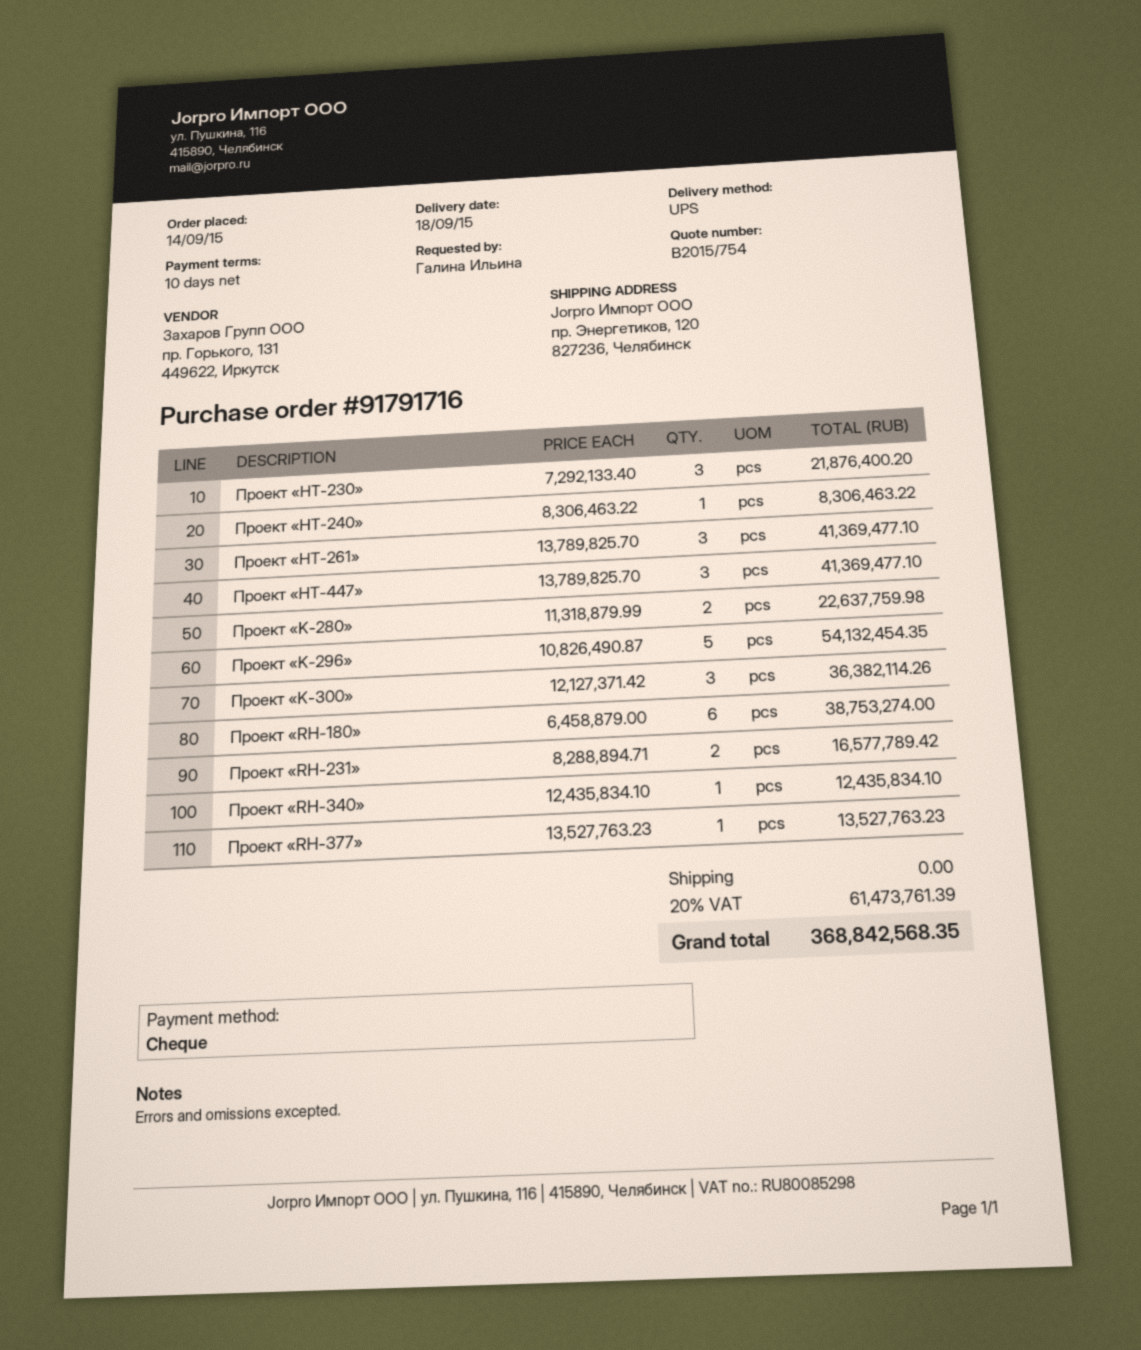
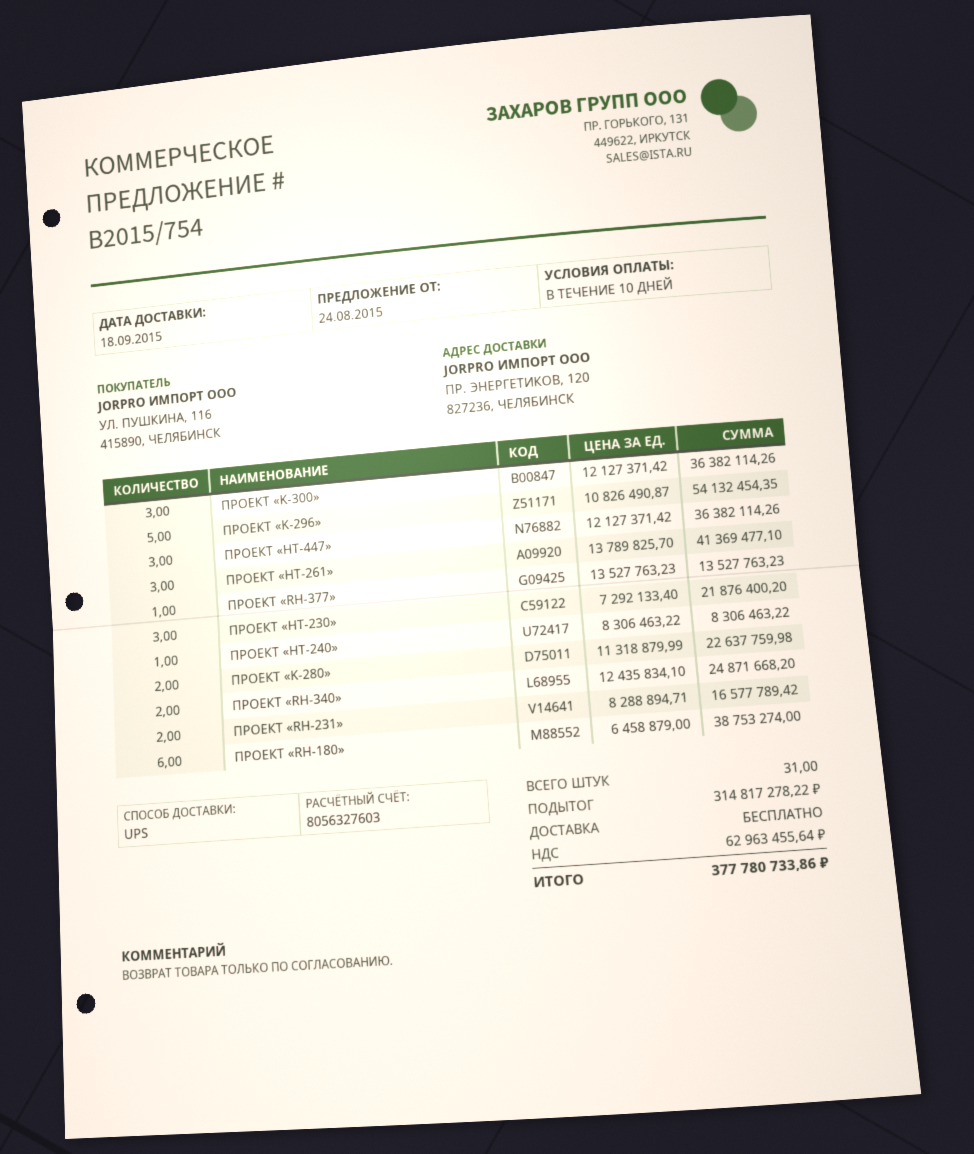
Проект «HT-447»: 3 x 13789825.70 = 41369477.10 -> 3 x 12127371.42 = 36382114.26
Проект «RH-340»: 1 x 12435834.10 = 12435834.10 -> 2 x 12435834.10 = 24871668.20
tax: 61473761.39 -> 62963455.64
total: 368842568.35 -> 377780733.86

